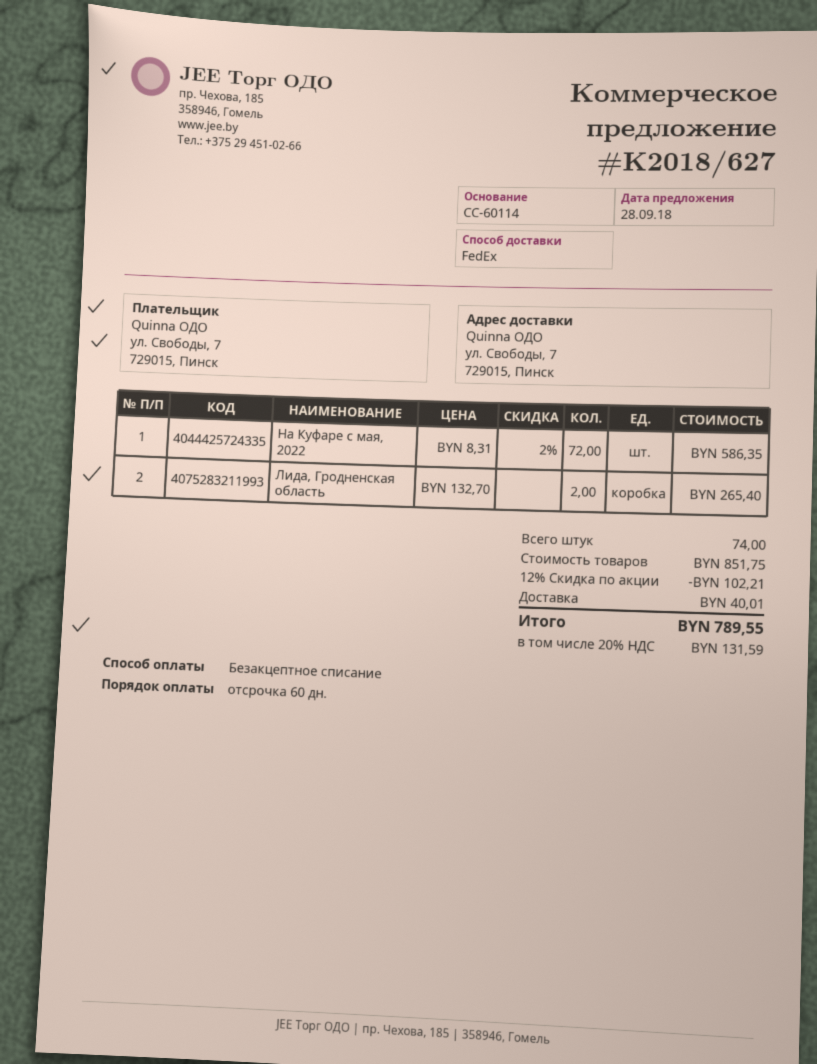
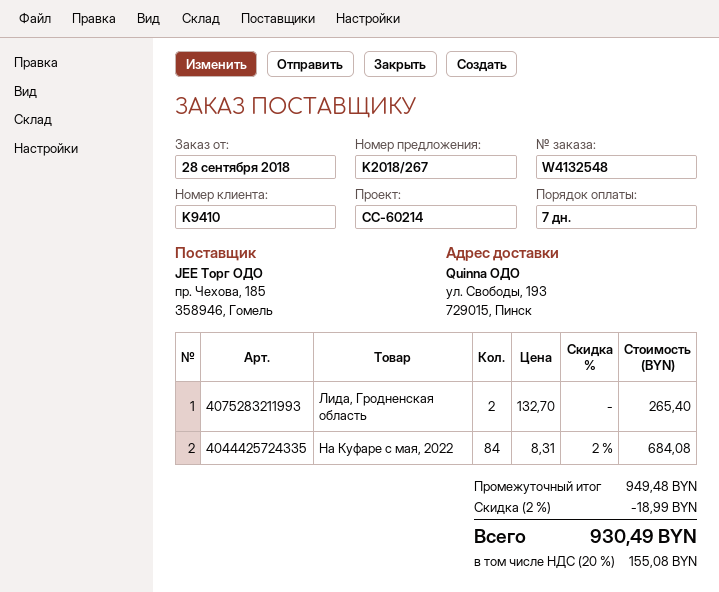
quote number: K2018/627 -> K2018/267
payment terms: 60 days -> 7 days
reference: CC-60114 -> CC-60214
ship to: ул. Свободы, 7, 729015, Пинск -> ул. Свободы, 193, 729015, Пинск
На Куфаре с мая, 2022: 72 x 8.31 - 2% = 586.35 -> 84 x 8.31 - 2% = 684.08
subtotal: 851.75 -> 949.48
discount: 12% = 102.21 -> 2% = 18.99
shipping: 40.01 -> none
tax: 20% = 131.59 -> 20% = 155.08
total: 789.55 -> 930.49

